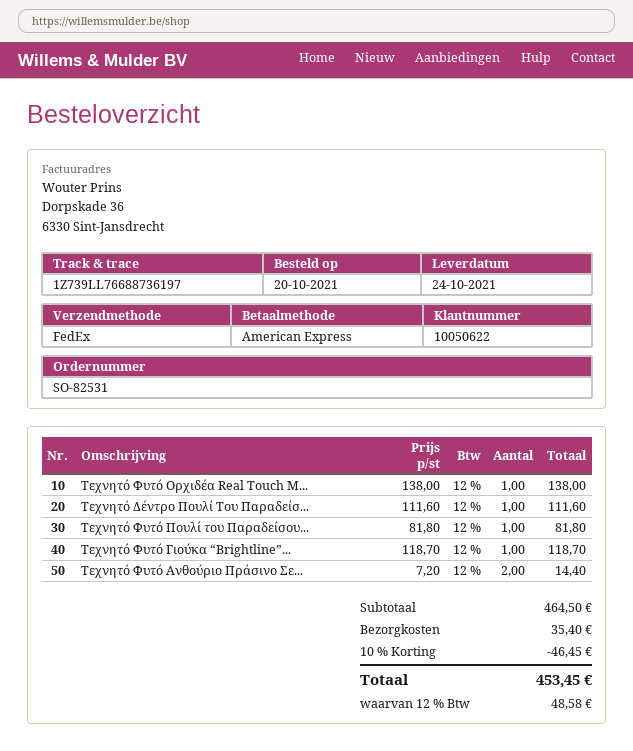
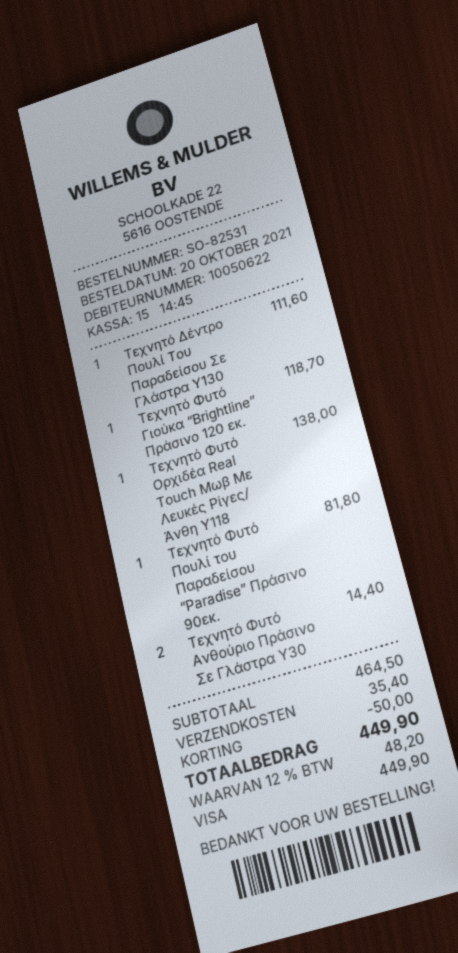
payment method: American Express -> Visa
discount: 46.45 -> 50.00
tax: 12% = 48.58 -> 12% = 48.20
total: 453.45 -> 449.90

